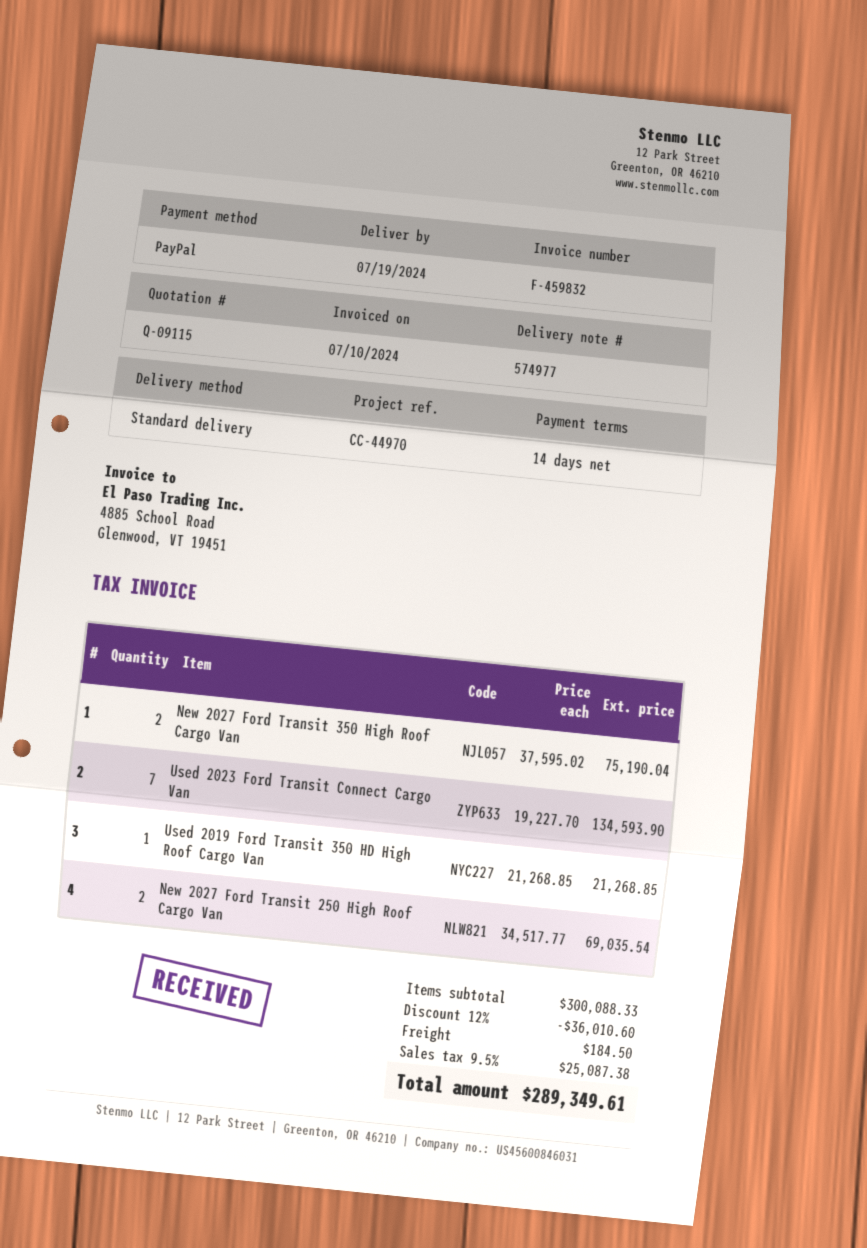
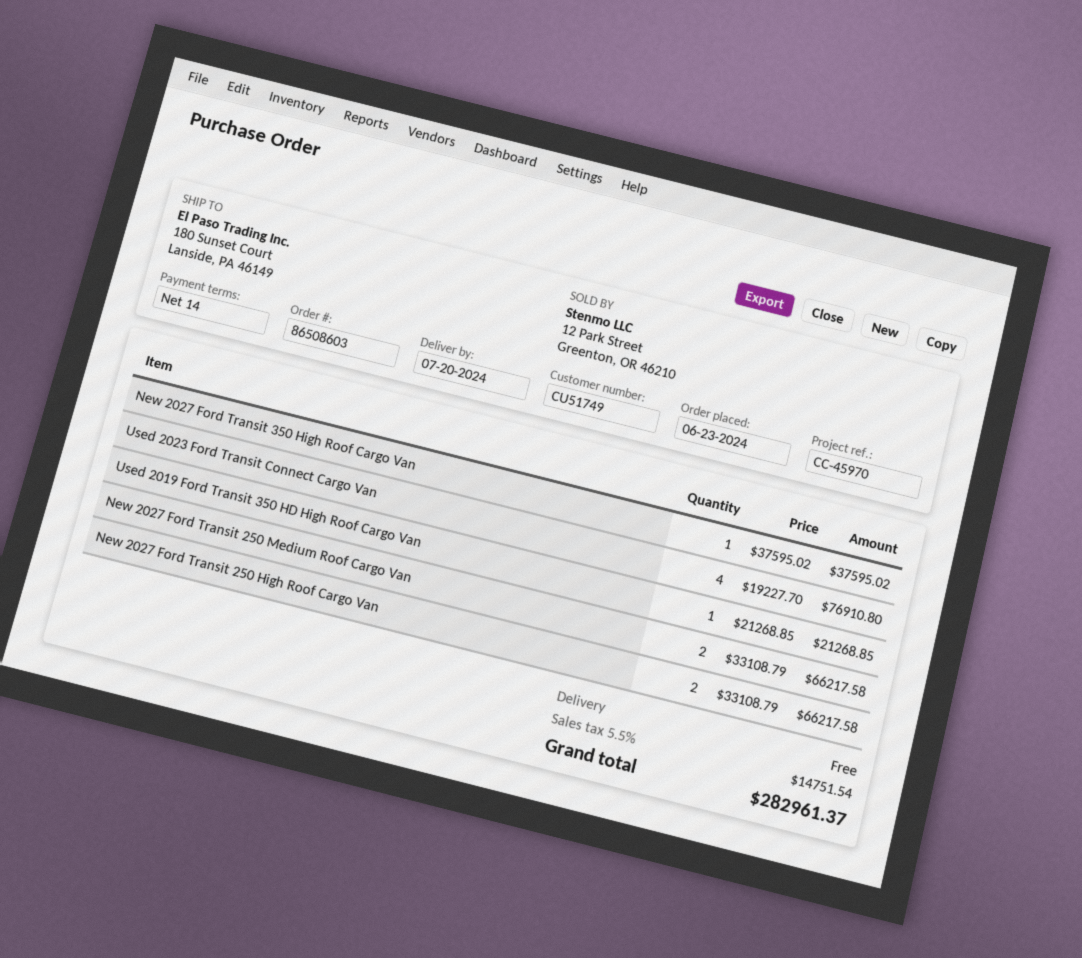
delivery date: 2024-07-19 -> 2024-07-20
reference: CC-44970 -> CC-45970
New 2027 Ford Transit 350 High Roof Cargo Van: 2 x 37595.02 = 75190.04 -> 1 x 37595.02 = 37595.02
Used 2023 Ford Transit Connect Cargo Van: 7 x 19227.70 = 134593.90 -> 4 x 19227.70 = 76910.80
New 2027 Ford Transit 250 High Roof Cargo Van: 2 x 34517.77 = 69035.54 -> 2 x 33108.79 = 66217.58
New 2027 Ford Transit 250 Medium Roof Cargo Van: none -> 2 x 33108.79 = 66217.58
discount: 12% = 36010.60 -> none
shipping: 184.50 -> 0.00
tax: 9.5% = 25087.38 -> 5.5% = 14751.54
total: 289349.61 -> 282961.37

